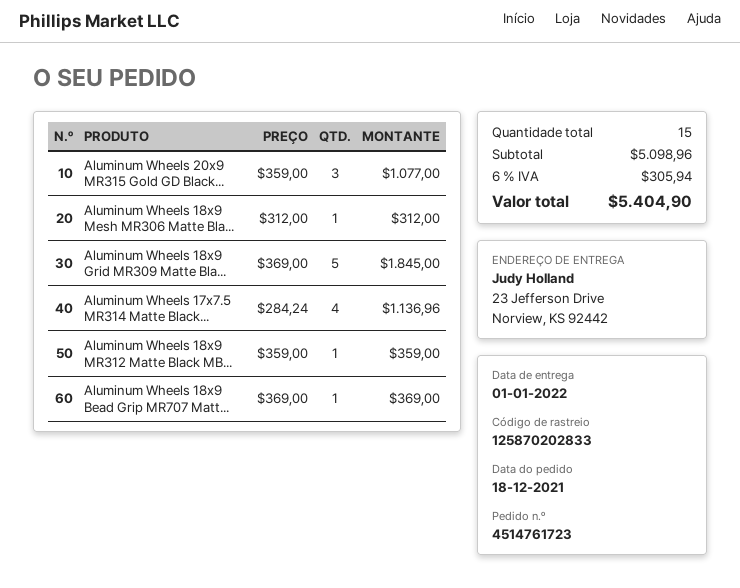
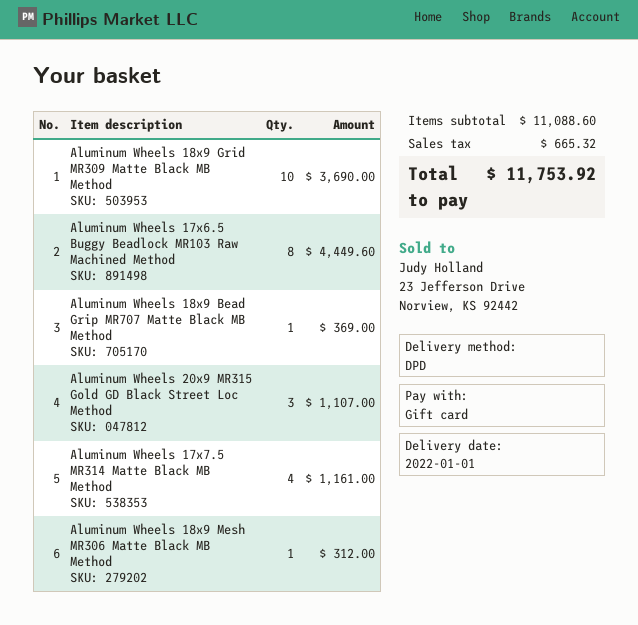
Aluminum Wheels 20x9 MR315 Gold GD Black...: 3 for 1077.00 -> 3 for 1107.00
Aluminum Wheels 18x9 Grid MR309 Matte Bla...: 5 for 1845.00 -> 10 for 3690.00
Aluminum Wheels 17x7.5 MR314 Matte Black...: 4 for 1136.96 -> 4 for 1161.00
Aluminum Wheels 18x9 MR312 Matte Black MB...: 1 for 359.00 -> none
Aluminum Wheels 17x6.5 Buggy Beadlock MR103 Raw Machined Method: none -> 8 for 4449.60
subtotal: 5098.96 -> 11088.60
tax: 305.94 -> 665.32
total: 5404.90 -> 11753.92

